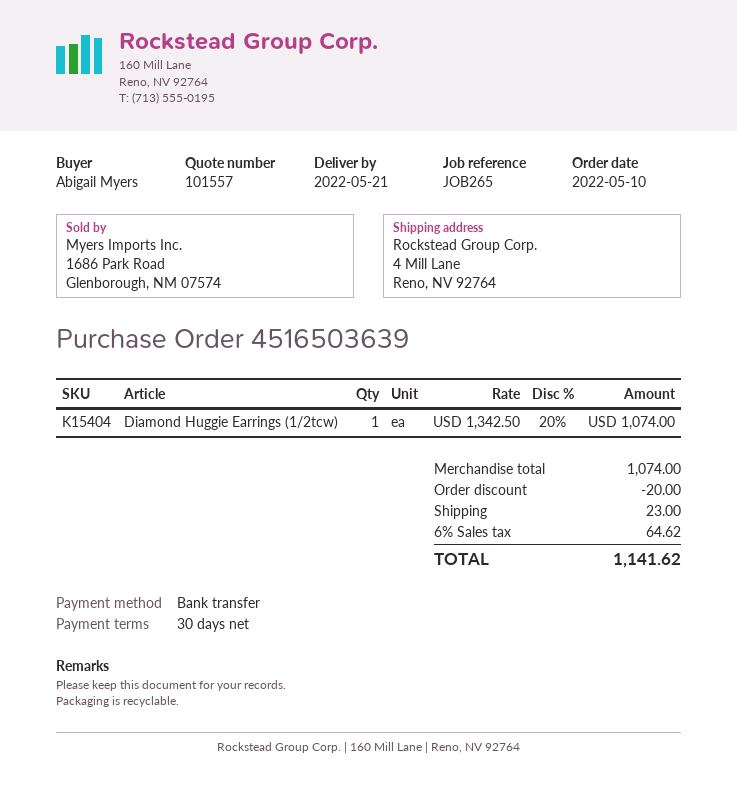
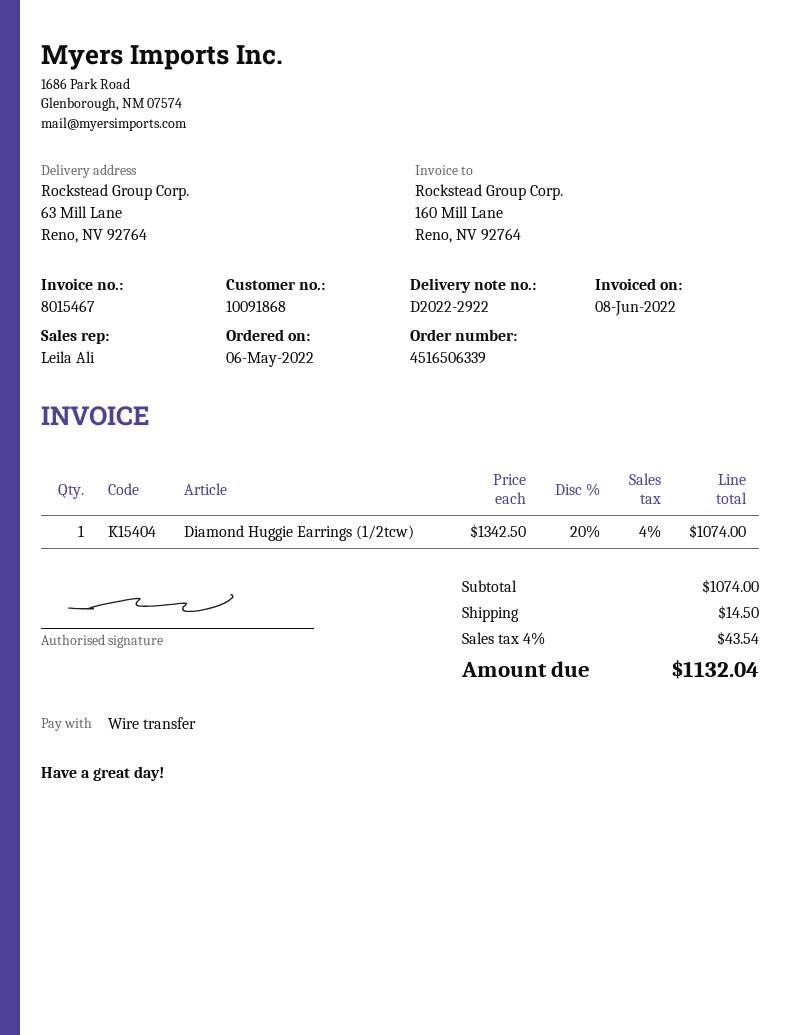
order number: 4516503639 -> 4516506339
order date: 2022-05-10 -> 2022-05-06
ship to: 4 Mill Lane, Reno, NV 92764 -> 63 Mill Lane, Reno, NV 92764
discount: 20.00 -> none
shipping: 23.00 -> 14.50
tax: 6% = 64.62 -> 4% = 43.54
total: 1141.62 -> 1132.04

